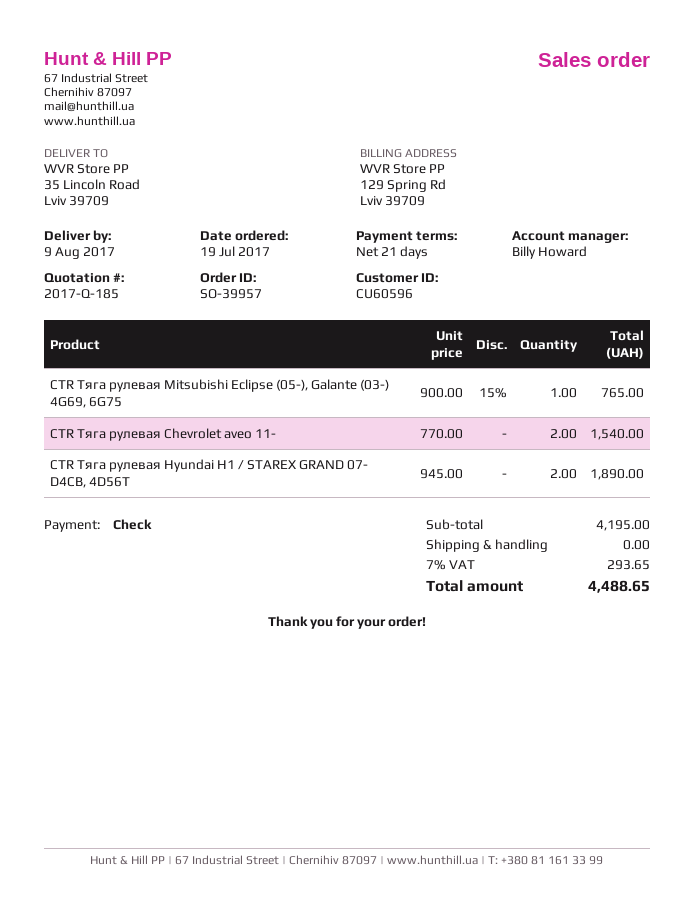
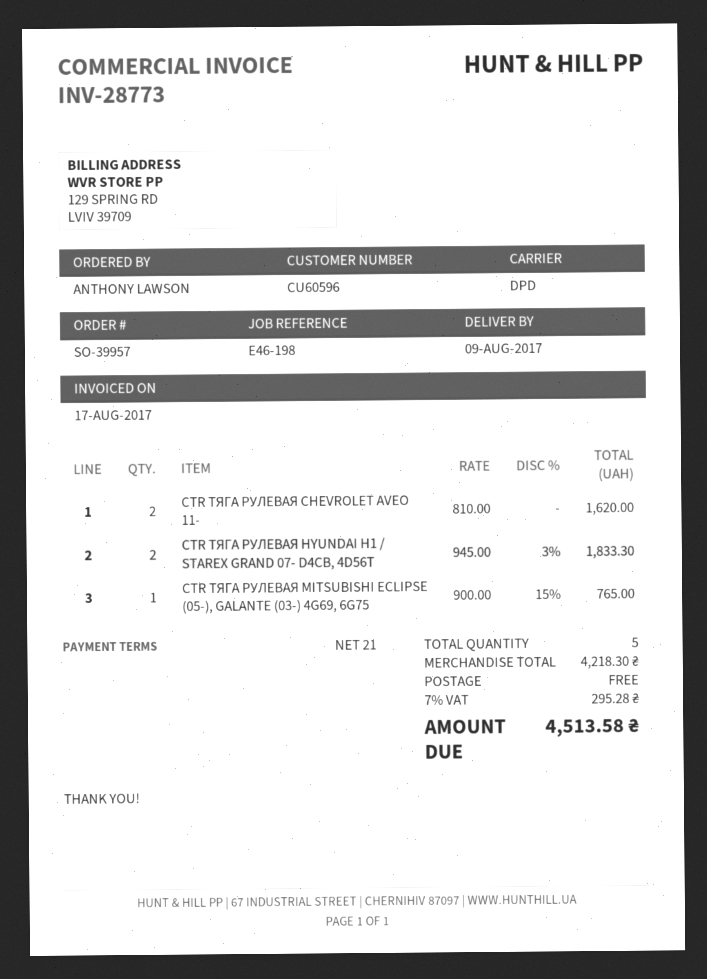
CTR Тяга рулевая Chevrolet aveo 11-: 2 x 770.00 = 1540.00 -> 2 x 810.00 = 1620.00
CTR Тяга рулевая Hyundai H1 / STAREX GRAND 07- D4CB, 4D56T: 2 x 945.00 = 1890.00 -> 2 x 945.00 - 3% = 1833.30
subtotal: 4195.00 -> 4218.30
tax: 7% = 293.65 -> 7% = 295.28
total: 4488.65 -> 4513.58

